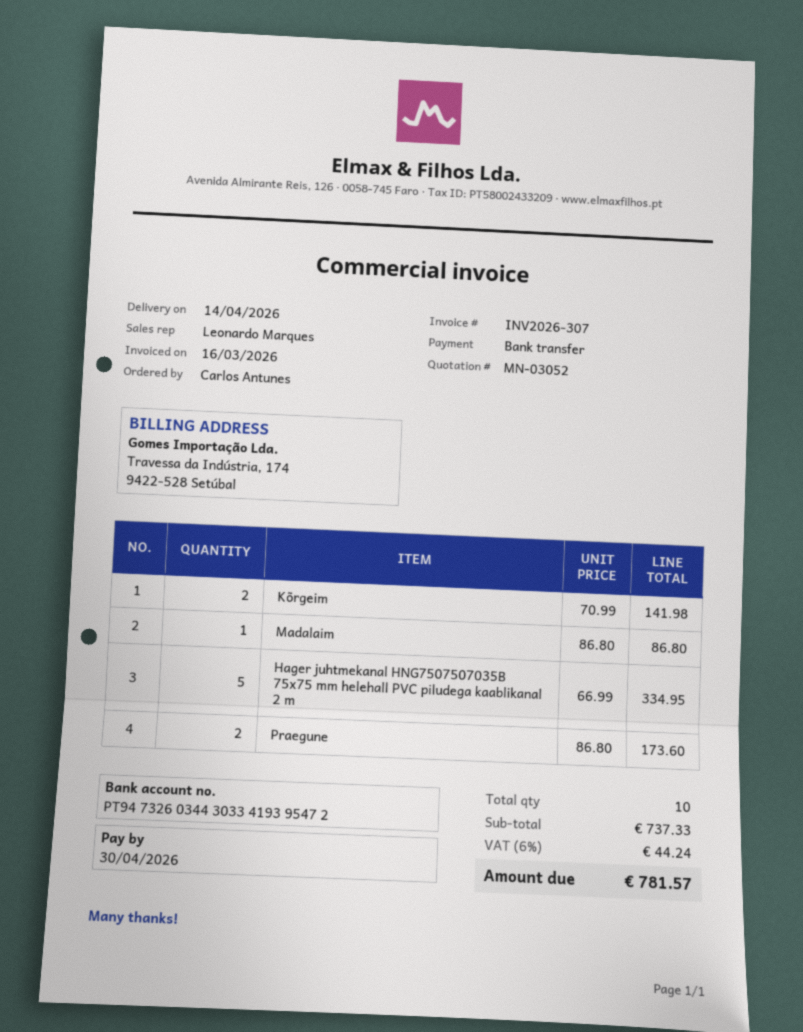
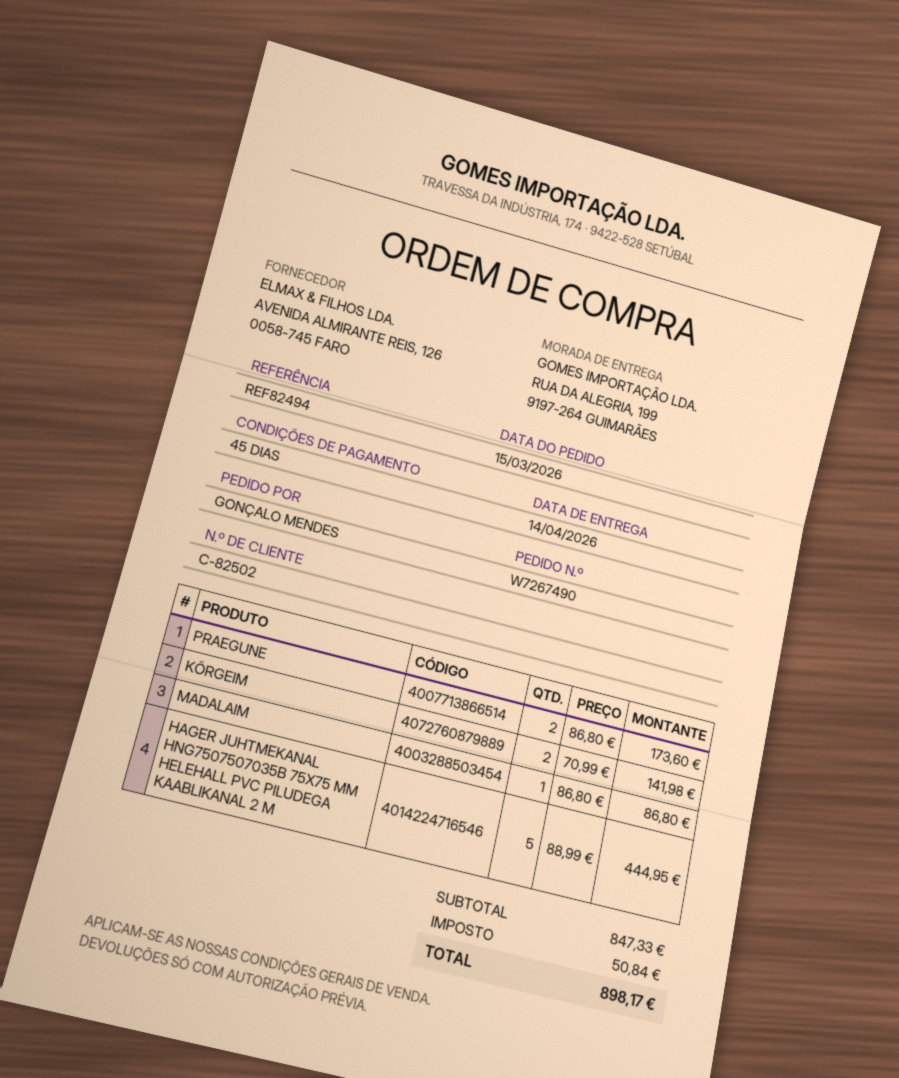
ordered by: Carlos Antunes -> GONÇALO MENDES
Hager juhtmekanal HNG7507507035B 75x75 mm helehall PVC piludega kaablikanal 2 m: 5 x 66.99 = 334.95 -> 5 x 88.99 = 444.95
subtotal: 737.33 -> 847.33
tax: 44.24 -> 50.84
total: 781.57 -> 898.17

